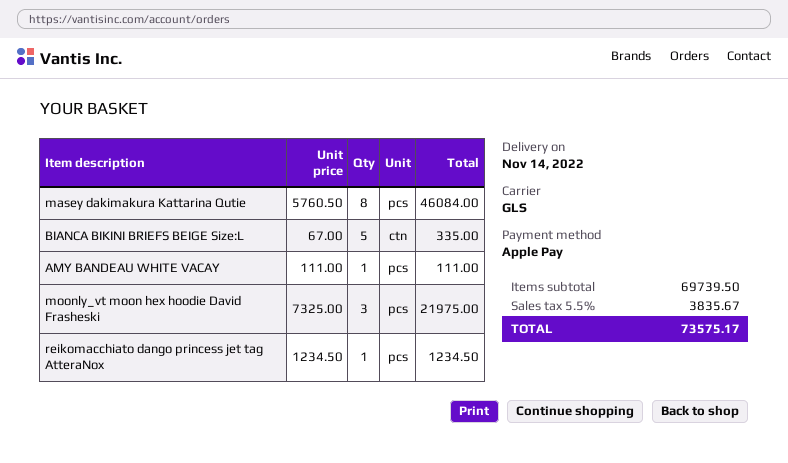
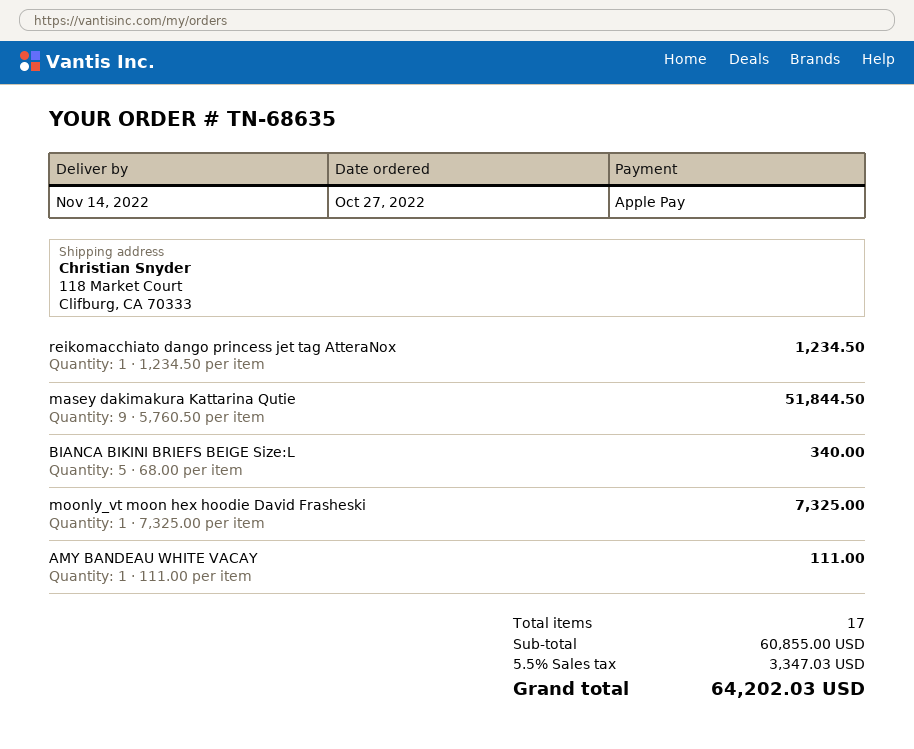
masey dakimakura Kattarina Qutie: 8 x 5760.50 = 46084.00 -> 9 x 5760.50 = 51844.50
BIANCA BIKINI BRIEFS BEIGE Size:L: 5 x 67.00 = 335.00 -> 5 x 68.00 = 340.00
moonly_vt moon hex hoodie David Frasheski: 3 x 7325.00 = 21975.00 -> 1 x 7325.00 = 7325.00
subtotal: 69739.50 -> 60855.00
tax: 5.5% = 3835.67 -> 5.5% = 3347.03
total: 73575.17 -> 64202.03

